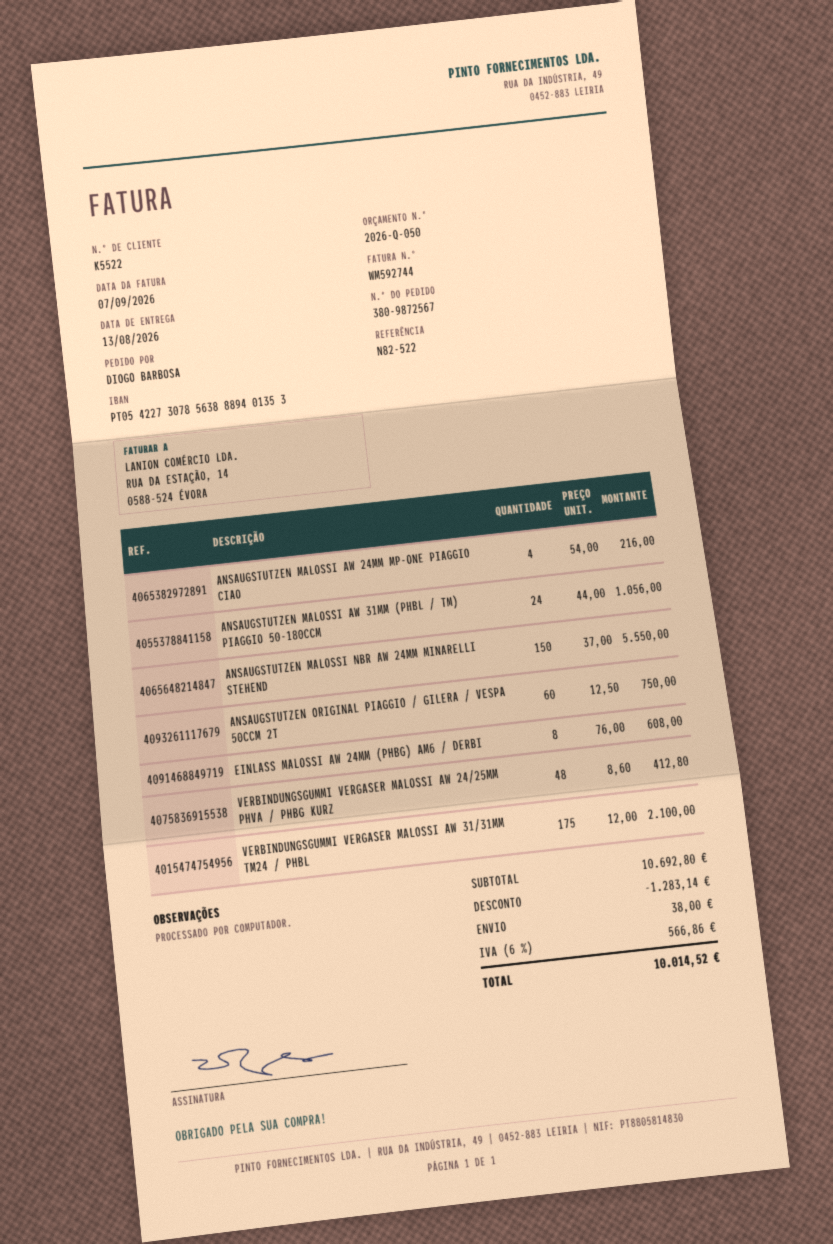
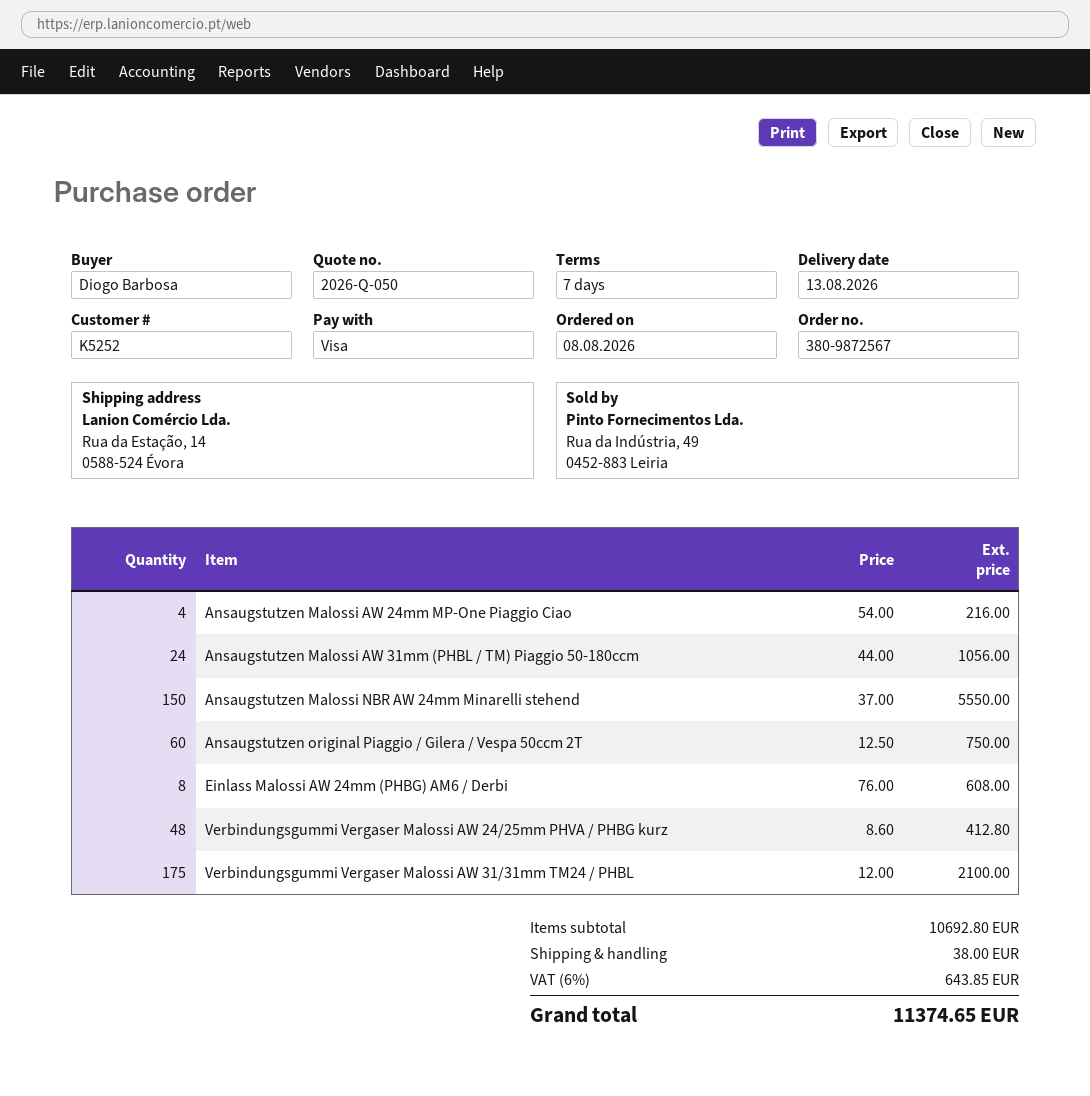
customer number: K5522 -> K5252
discount: 1283.14 -> none
tax: 6% = 566.86 -> 6% = 643.85
total: 10014.52 -> 11374.65

